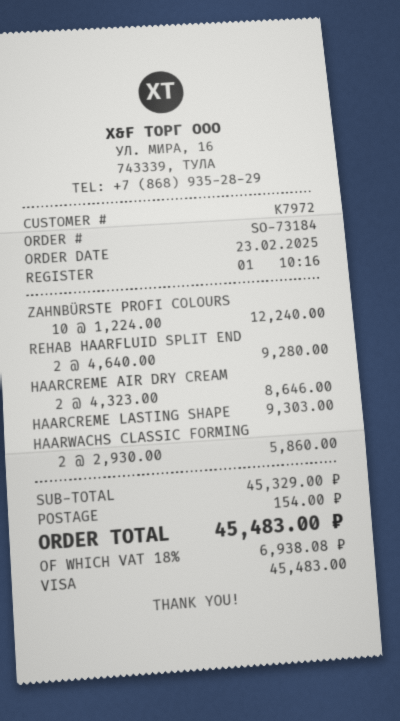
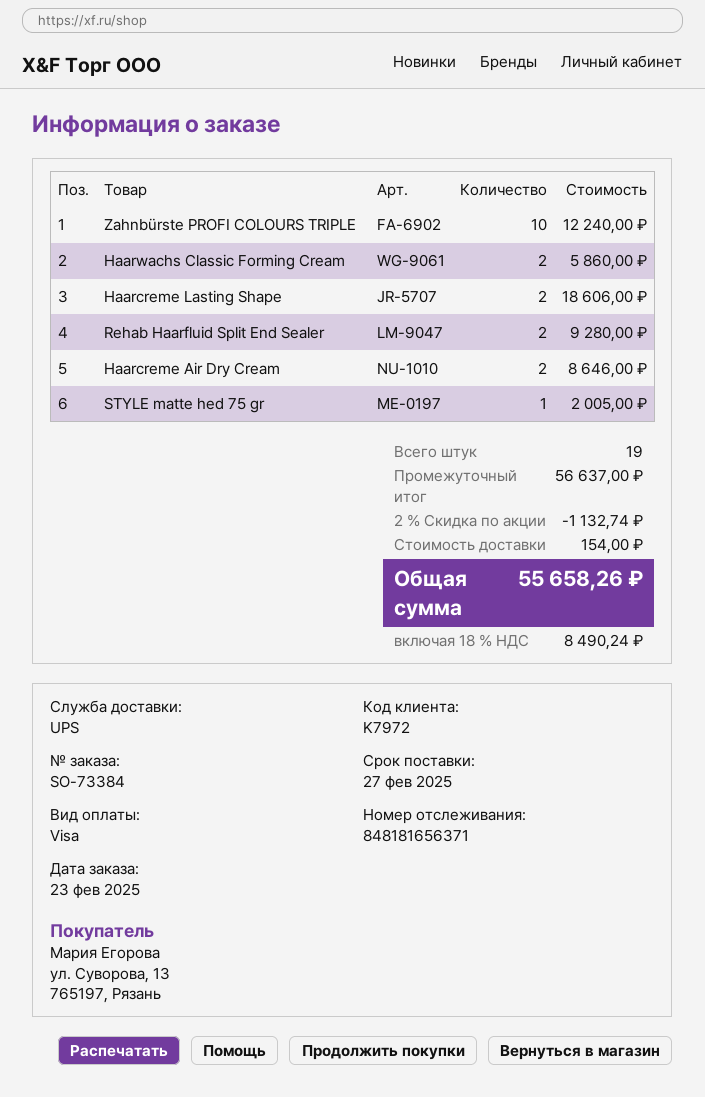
order number: SO-73184 -> SO-73384
HAARCREME LASTING SHAPE: 1 for 9303.00 -> 2 for 18606.00
STYLE matte hed 75 gr: none -> 1 for 2005.00
subtotal: 45329.00 -> 56637.00
discount: none -> 2% = 1132.74
tax: 18% = 6938.08 -> 18% = 8490.24
total: 45483.00 -> 55658.26

